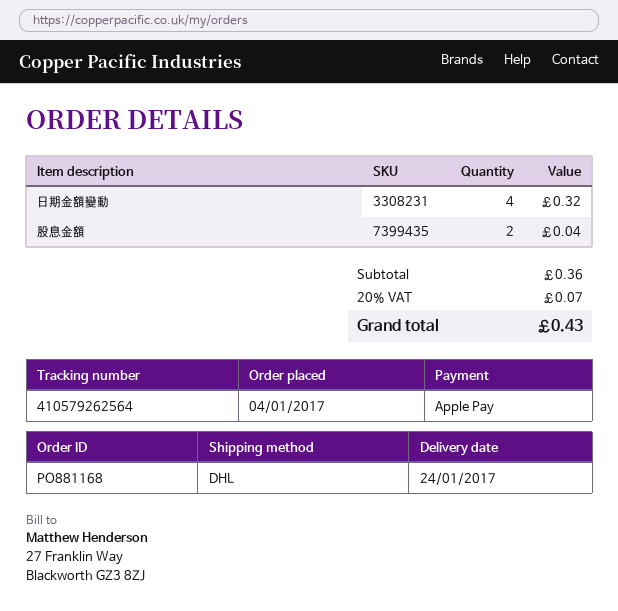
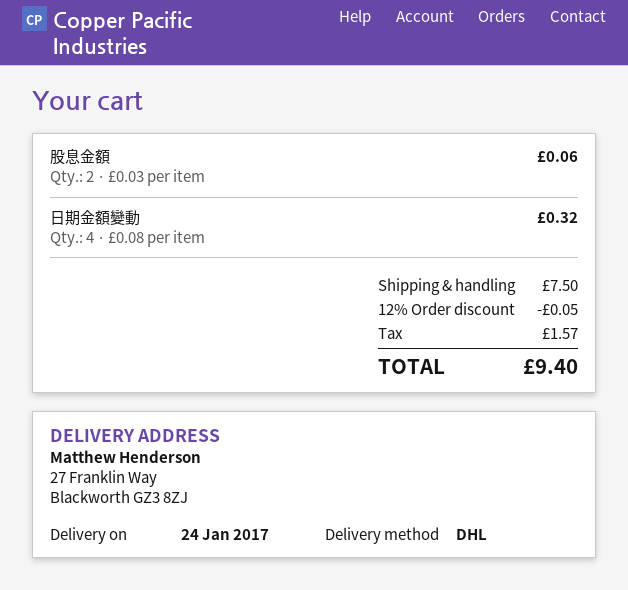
股息金額: 2 for 0.04 -> 2 for 0.06
discount: none -> 12% = 0.05
shipping: none -> 7.50
tax: 0.07 -> 1.57
total: 0.43 -> 9.40

